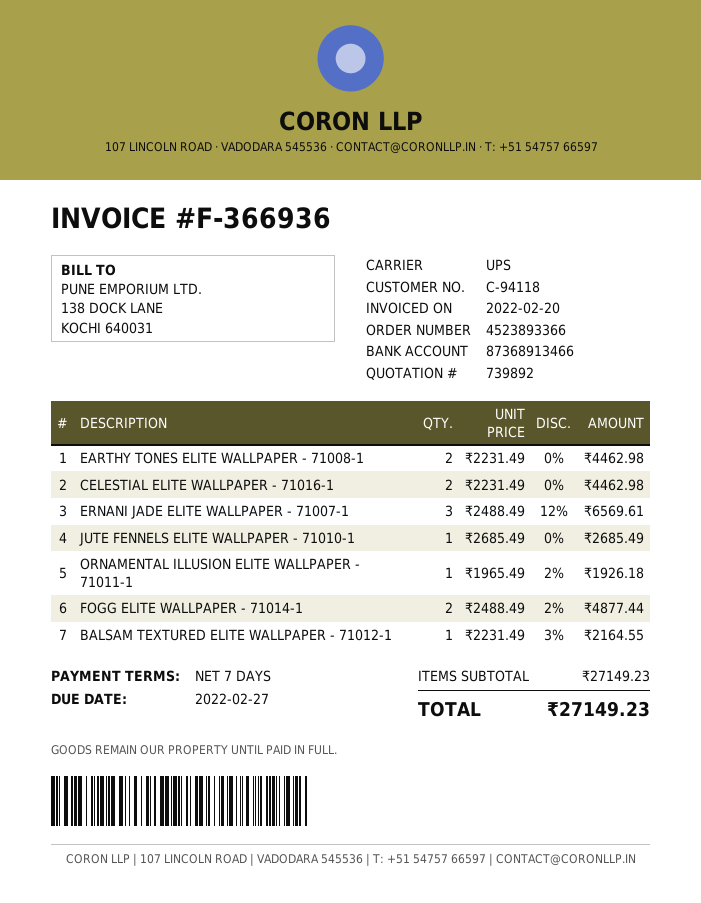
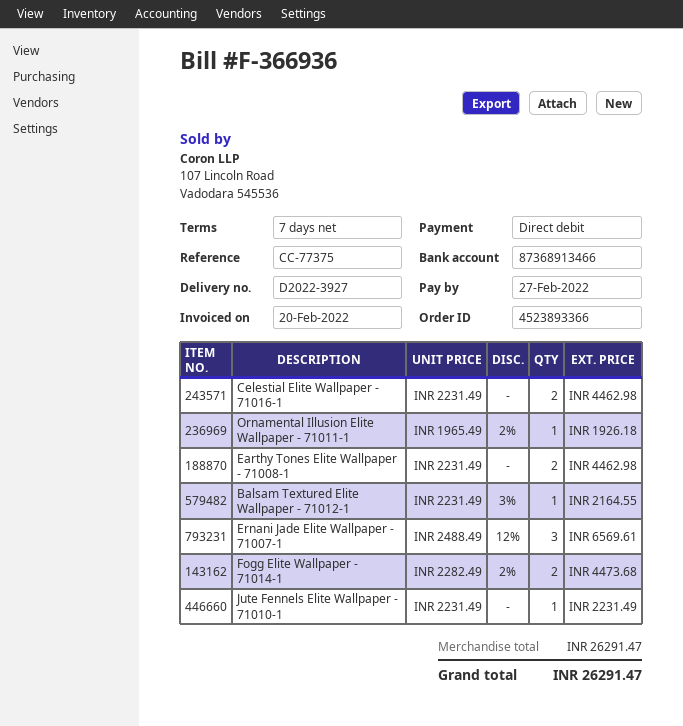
JUTE FENNELS ELITE WALLPAPER - 71010-1: 1 x 2685.49 = 2685.49 -> 1 x 2231.49 = 2231.49
FOGG ELITE WALLPAPER - 71014-1: 2 x 2488.49 - 2% = 4877.44 -> 2 x 2282.49 - 2% = 4473.68
subtotal: 27149.23 -> 26291.47
total: 27149.23 -> 26291.47

